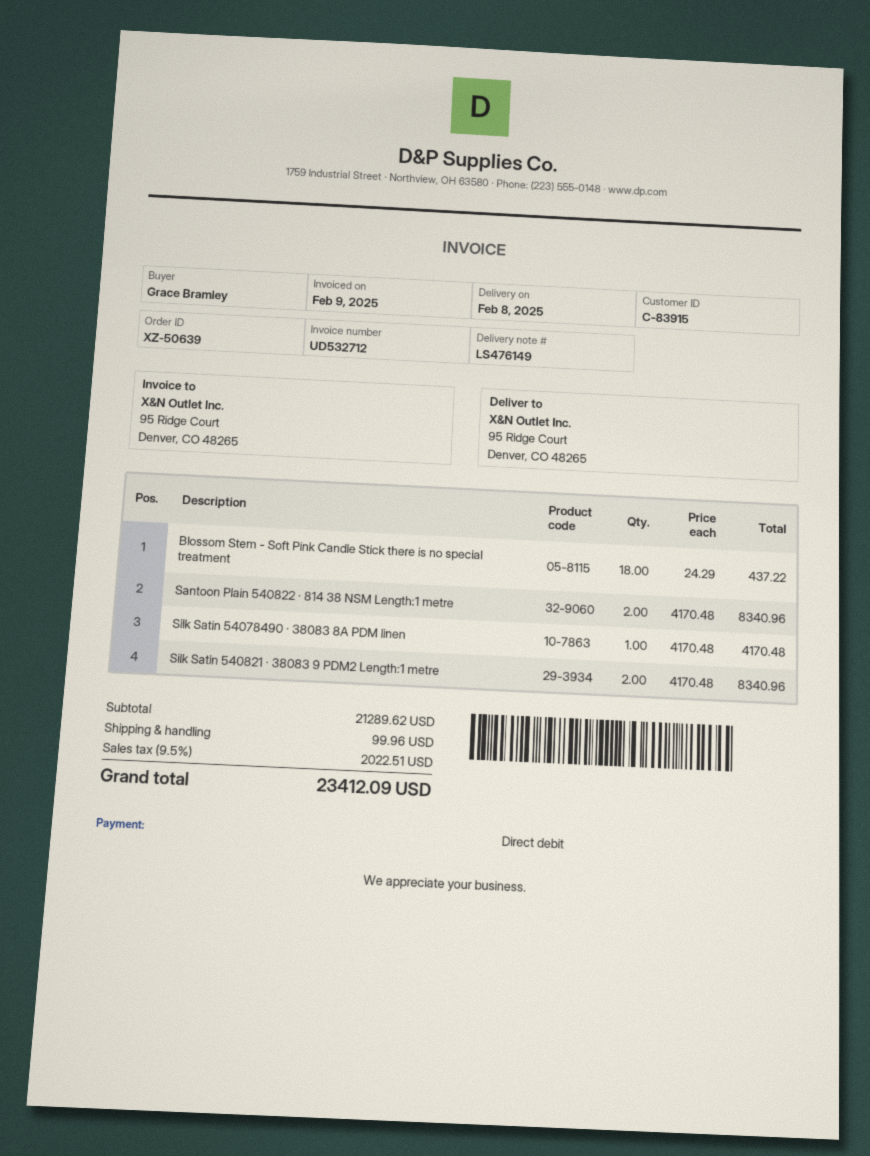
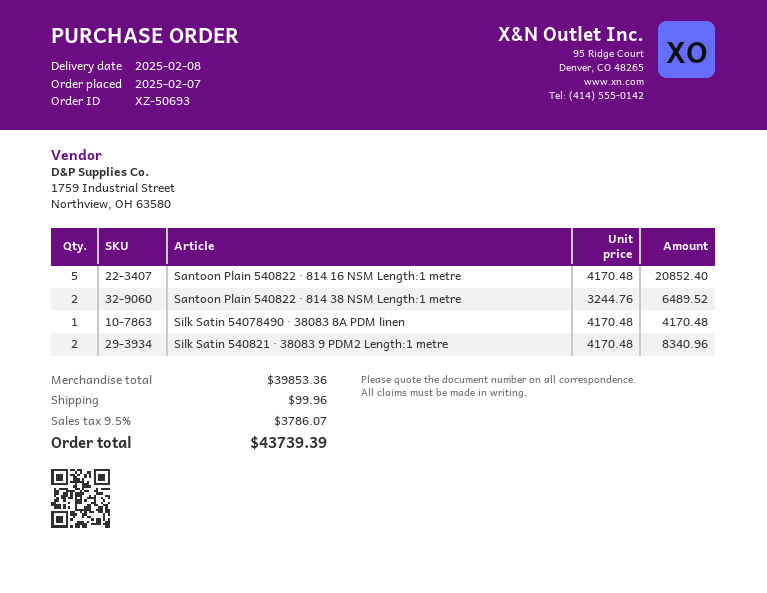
order number: XZ-50639 -> XZ-50693
Blossom Stem - Soft Pink Candle Stick there is no special treatment: 18 x 24.29 = 437.22 -> none
Santoon Plain 540822 · 814 38 NSM Length:1 metre: 2 x 4170.48 = 8340.96 -> 2 x 3244.76 = 6489.52
Santoon Plain 540822 · 814 16 NSM Length:1 metre: none -> 5 x 4170.48 = 20852.40
subtotal: 21289.62 -> 39853.36
tax: 9.5% = 2022.51 -> 9.5% = 3786.07
total: 23412.09 -> 43739.39

